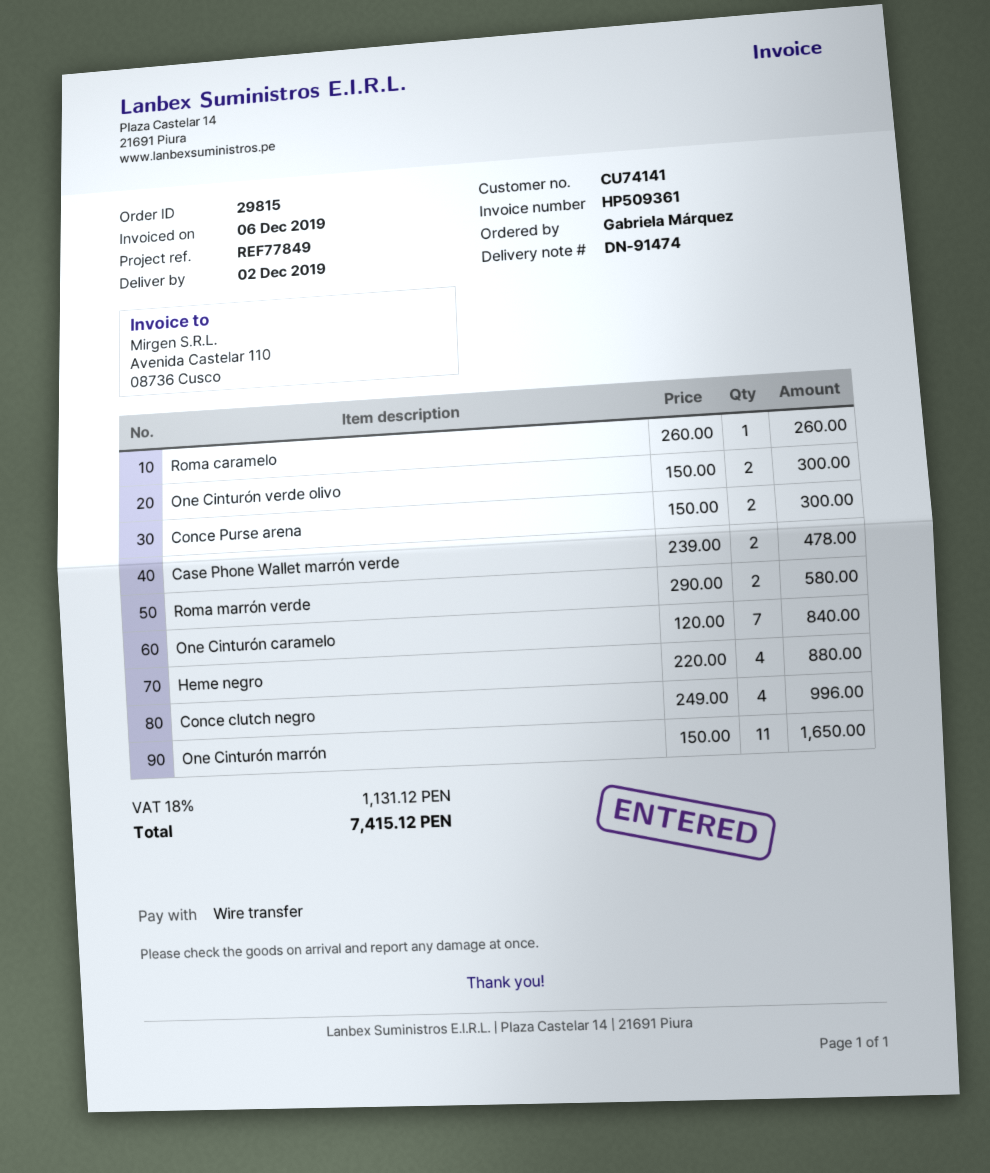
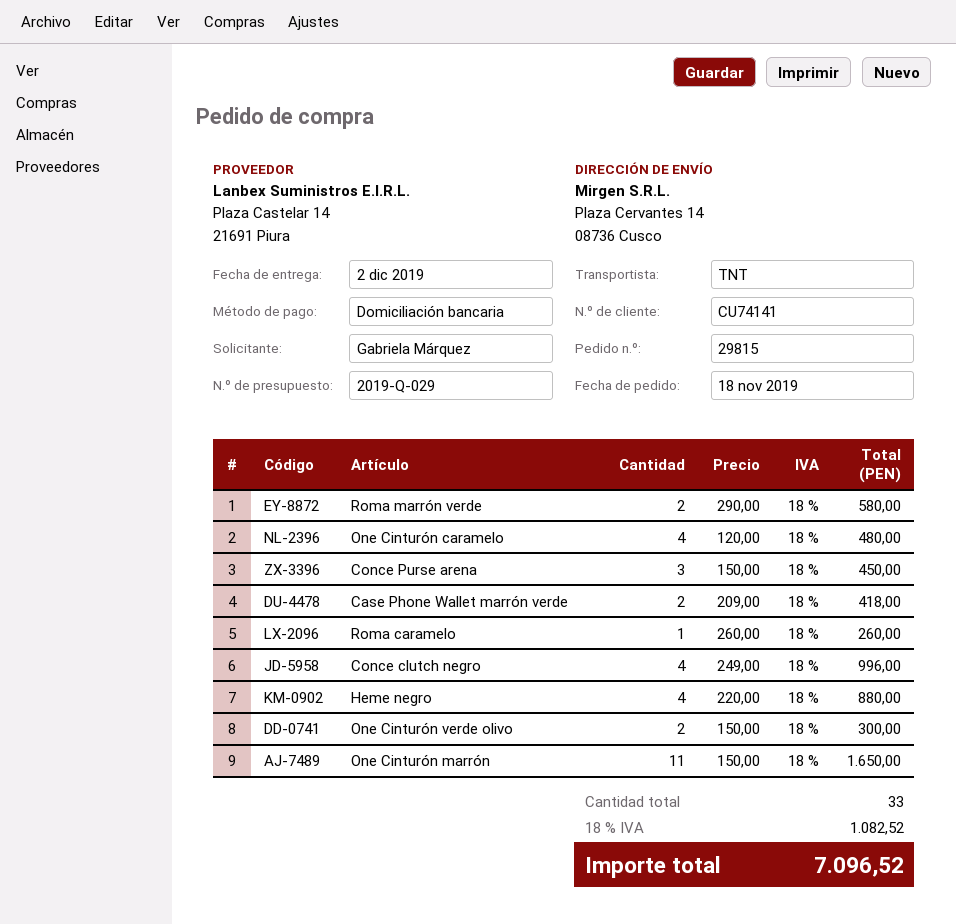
payment method: bank transfer -> direct debit
Conce Purse arena: 2 x 150.00 = 300.00 -> 3 x 150.00 = 450.00
Case Phone Wallet marrón verde: 2 x 239.00 = 478.00 -> 2 x 209.00 = 418.00
One Cinturón caramelo: 7 x 120.00 = 840.00 -> 4 x 120.00 = 480.00
tax: 18% = 1131.12 -> 18% = 1082.52
total: 7415.12 -> 7096.52

